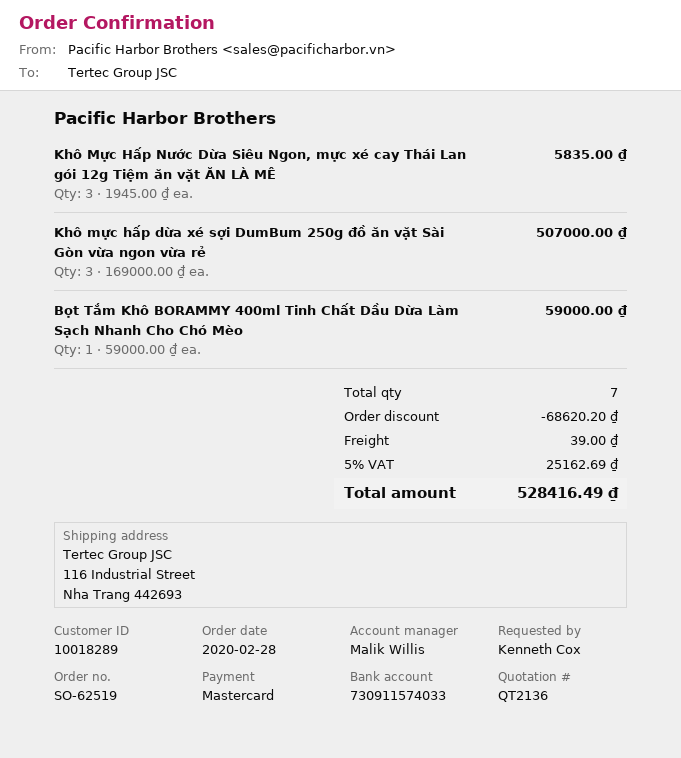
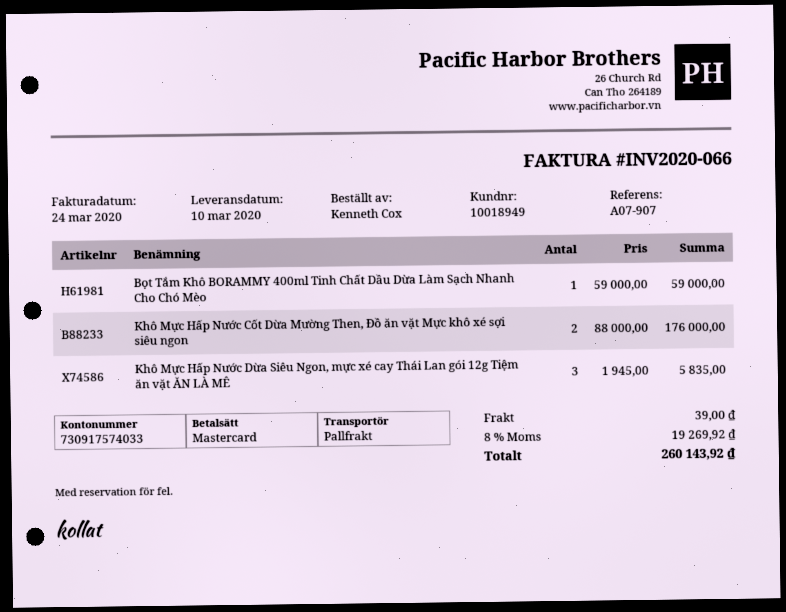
customer number: 10018289 -> 10018949
bank account: 730911574033 -> 730917574033
Khô mực hấp dừa xé sợi DumBum 250g đồ ăn vặt Sài Gòn vừa ngon vừa rẻ: 3 x 169000.00 = 507000.00 -> none
Khô Mực Hấp Nước Cốt Dừa Mường Then, Đồ ăn vặt Mực khô xé sợi siêu ngon: none -> 2 x 88000.00 = 176000.00
discount: 68620.20 -> none
tax: 5% = 25162.69 -> 8% = 19269.92
total: 528416.49 -> 260143.92

